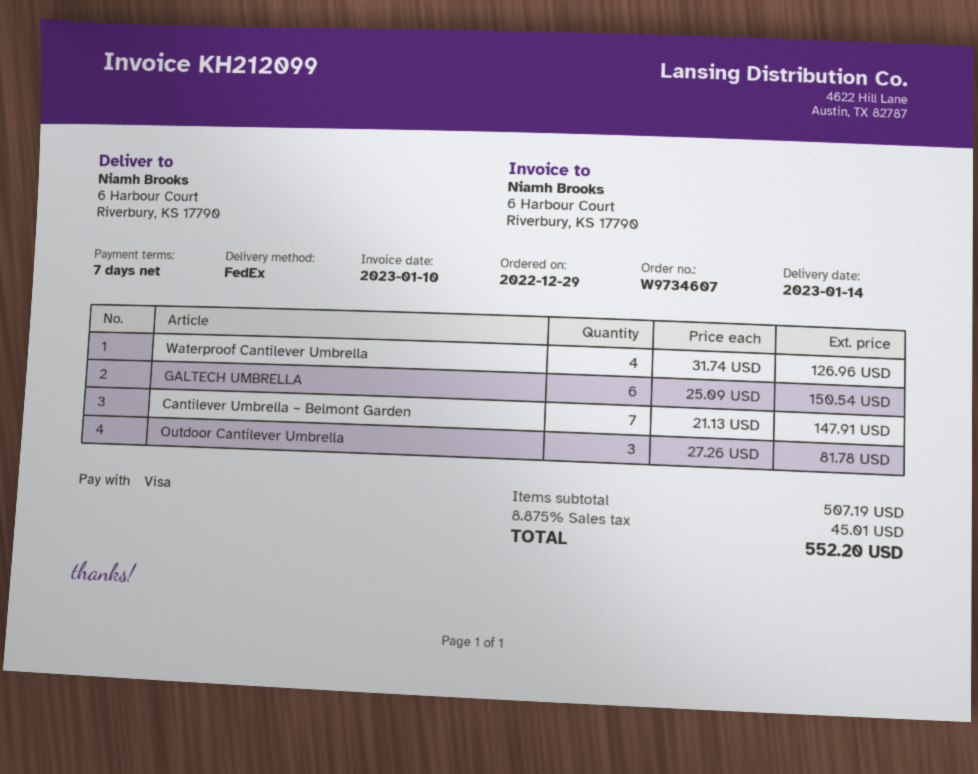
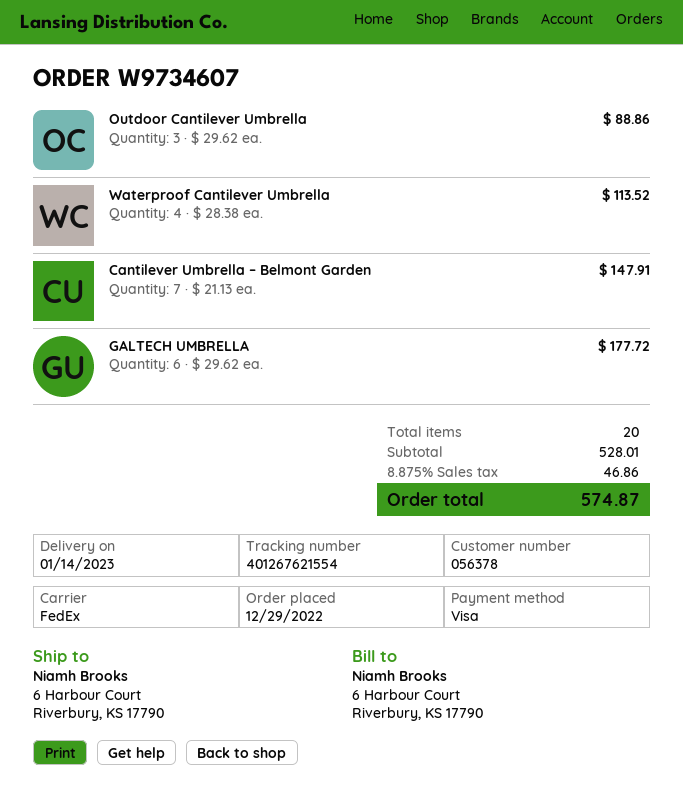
Waterproof Cantilever Umbrella: 4 x 31.74 = 126.96 -> 4 x 28.38 = 113.52
GALTECH UMBRELLA: 6 x 25.09 = 150.54 -> 6 x 29.62 = 177.72
Outdoor Cantilever Umbrella: 3 x 27.26 = 81.78 -> 3 x 29.62 = 88.86
subtotal: 507.19 -> 528.01
tax: 8.875% = 45.01 -> 8.875% = 46.86
total: 552.20 -> 574.87

